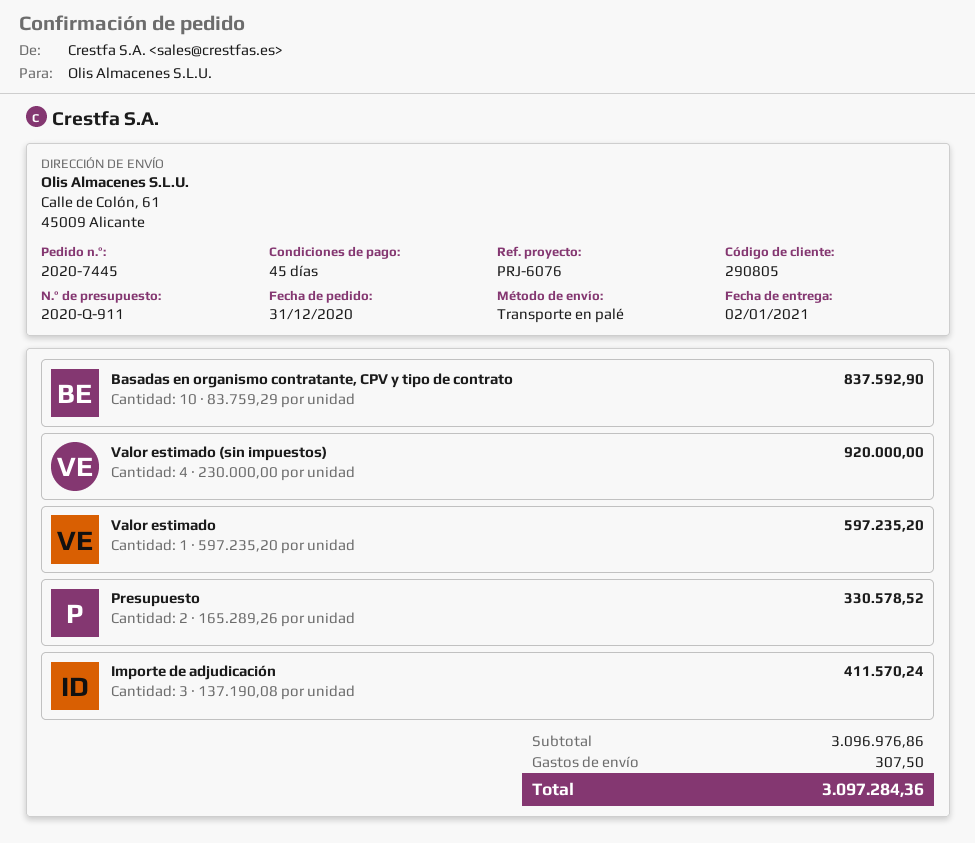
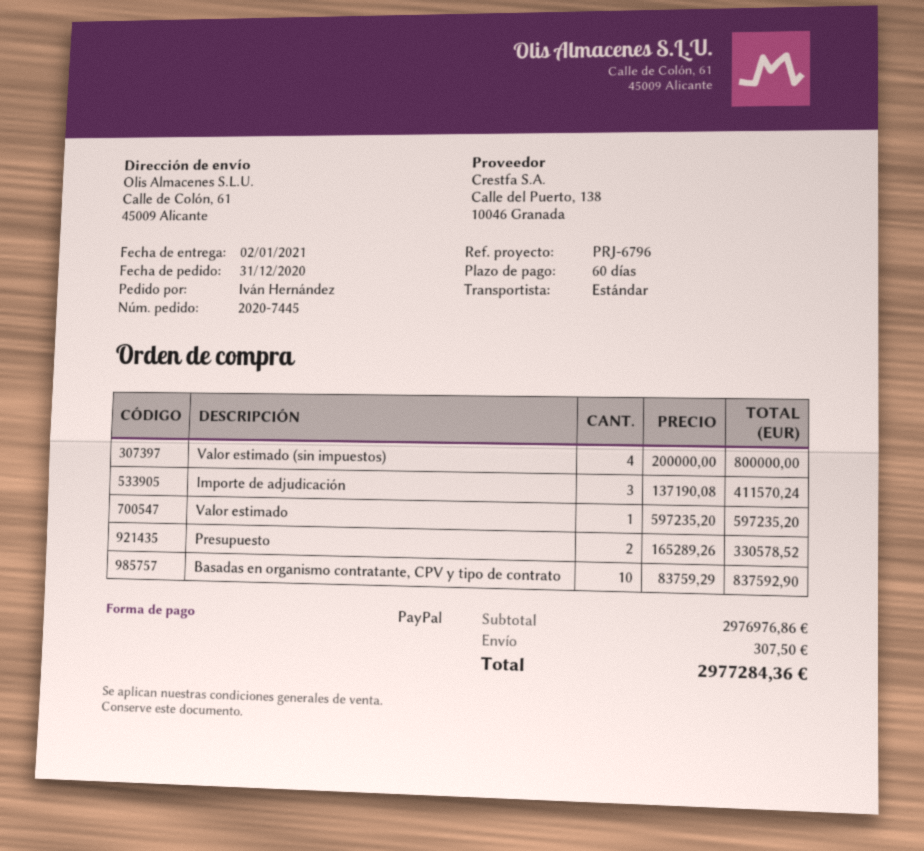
payment terms: 45 days -> 60 days
reference: PRJ-6076 -> PRJ-6796
shipping method: pallet freight -> standard
Valor estimado (sin impuestos): 4 x 230000.00 = 920000.00 -> 4 x 200000.00 = 800000.00
subtotal: 3096976.86 -> 2976976.86
total: 3097284.36 -> 2977284.36

